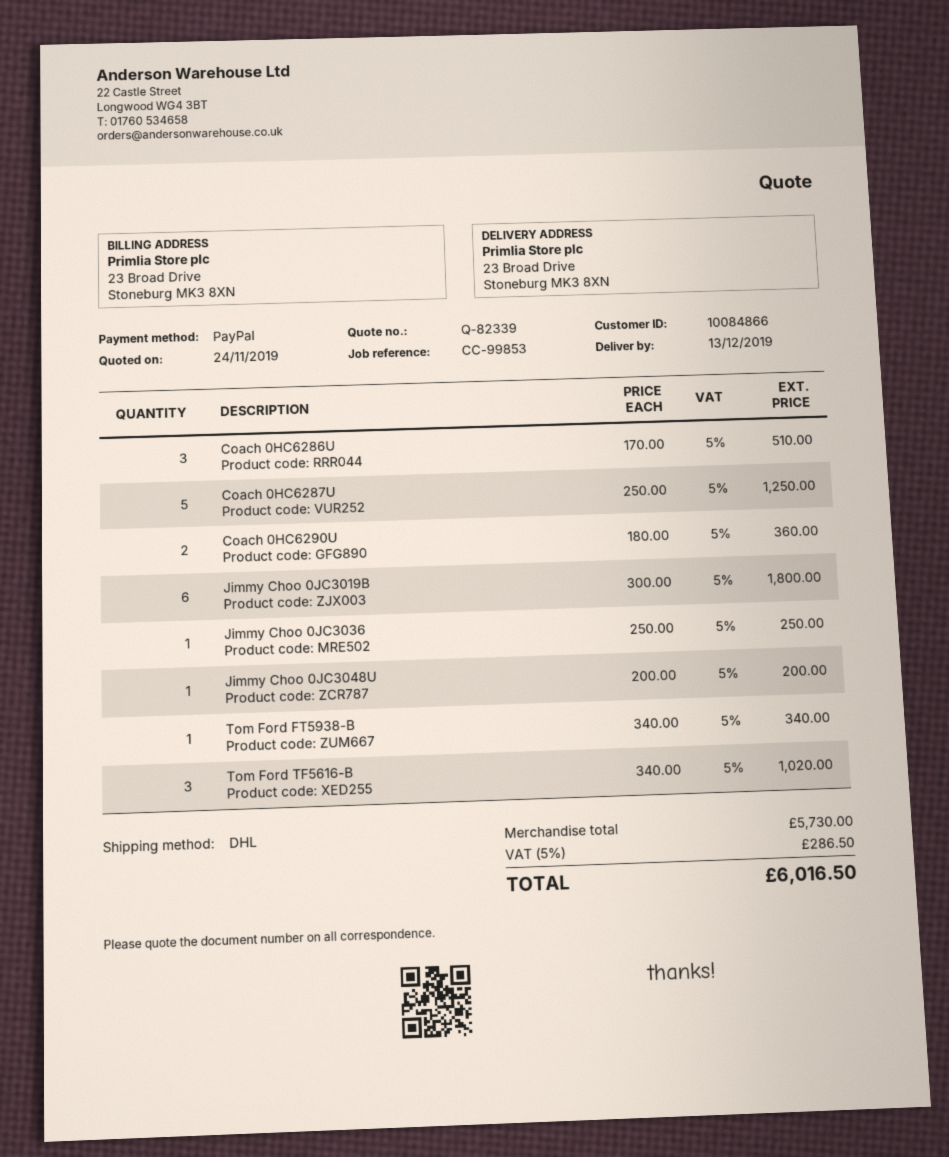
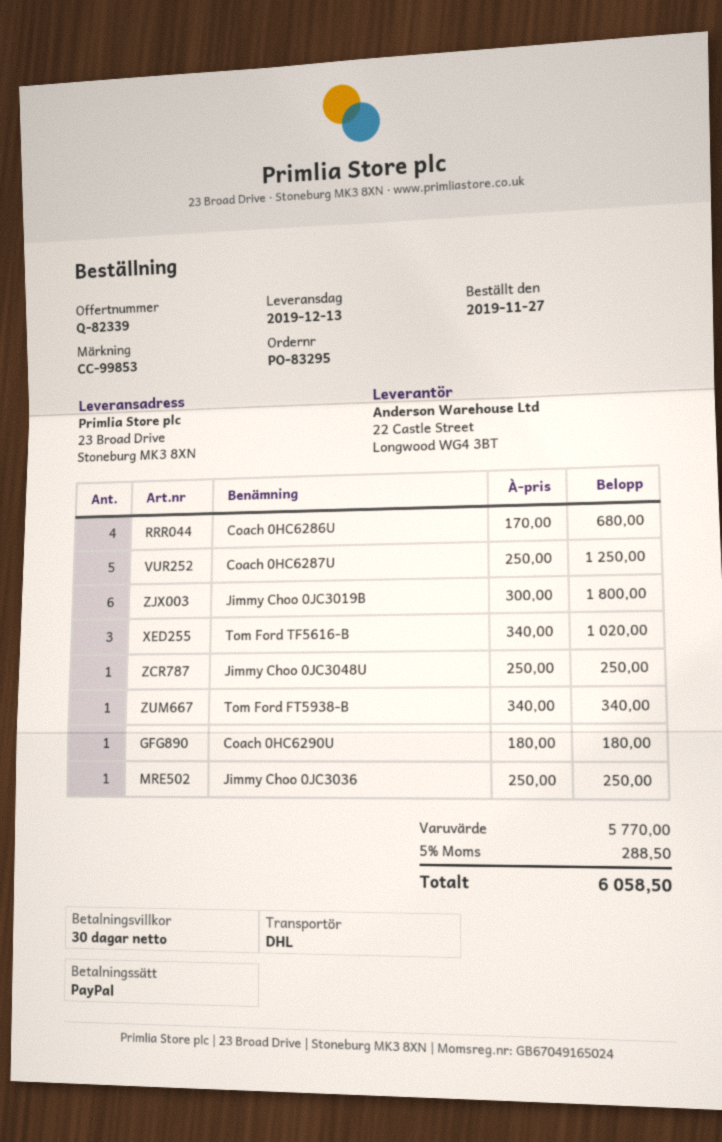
Coach 0HC6286U: 3 x 170.00 = 510.00 -> 4 x 170.00 = 680.00
Coach 0HC6290U: 2 x 180.00 = 360.00 -> 1 x 180.00 = 180.00
Jimmy Choo 0JC3048U: 1 x 200.00 = 200.00 -> 1 x 250.00 = 250.00
subtotal: 5730.00 -> 5770.00
tax: 5% = 286.50 -> 5% = 288.50
total: 6016.50 -> 6058.50

